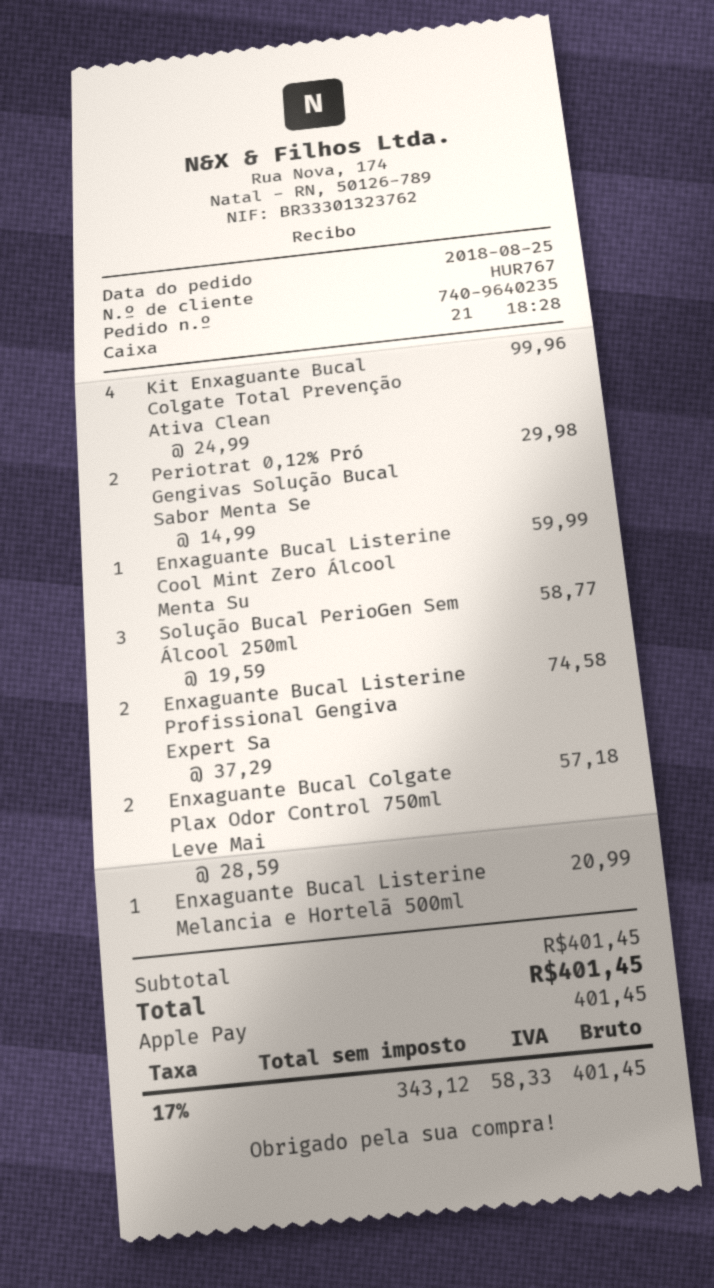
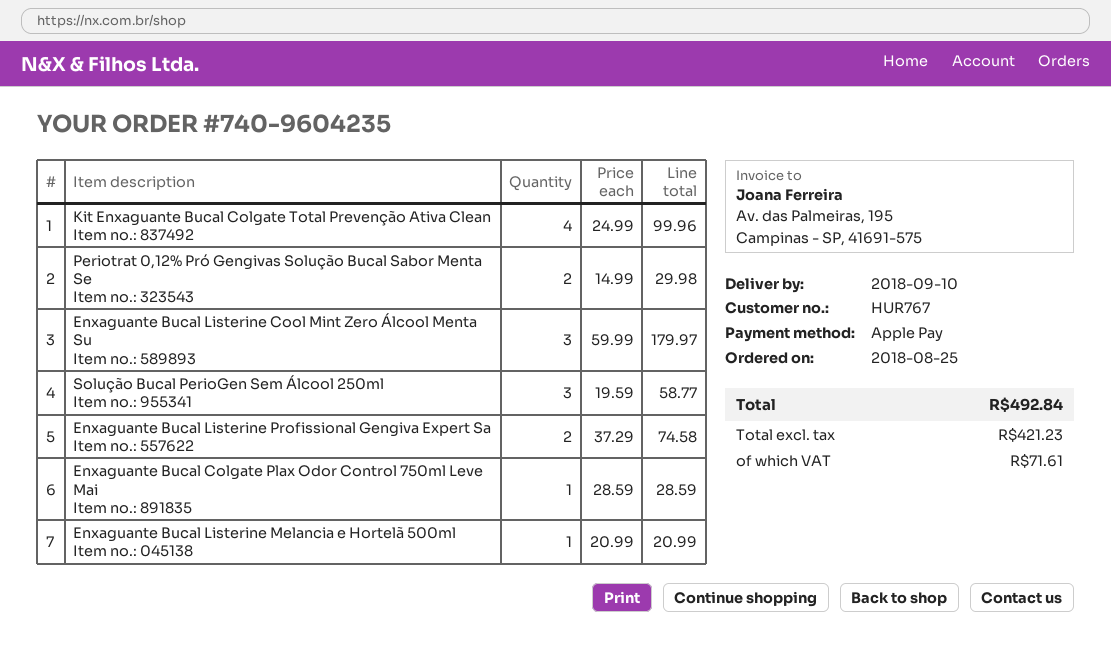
order number: 740-9640235 -> 740-9604235
Enxaguante Bucal Listerine Cool Mint Zero Álcool Menta Su: 1 x 59.99 = 59.99 -> 3 x 59.99 = 179.97
Enxaguante Bucal Colgate Plax Odor Control 750ml Leve Mai: 2 x 28.59 = 57.18 -> 1 x 28.59 = 28.59
net: 343.12 -> 421.23
tax: 58.33 -> 71.61
total: 401.45 -> 492.84

